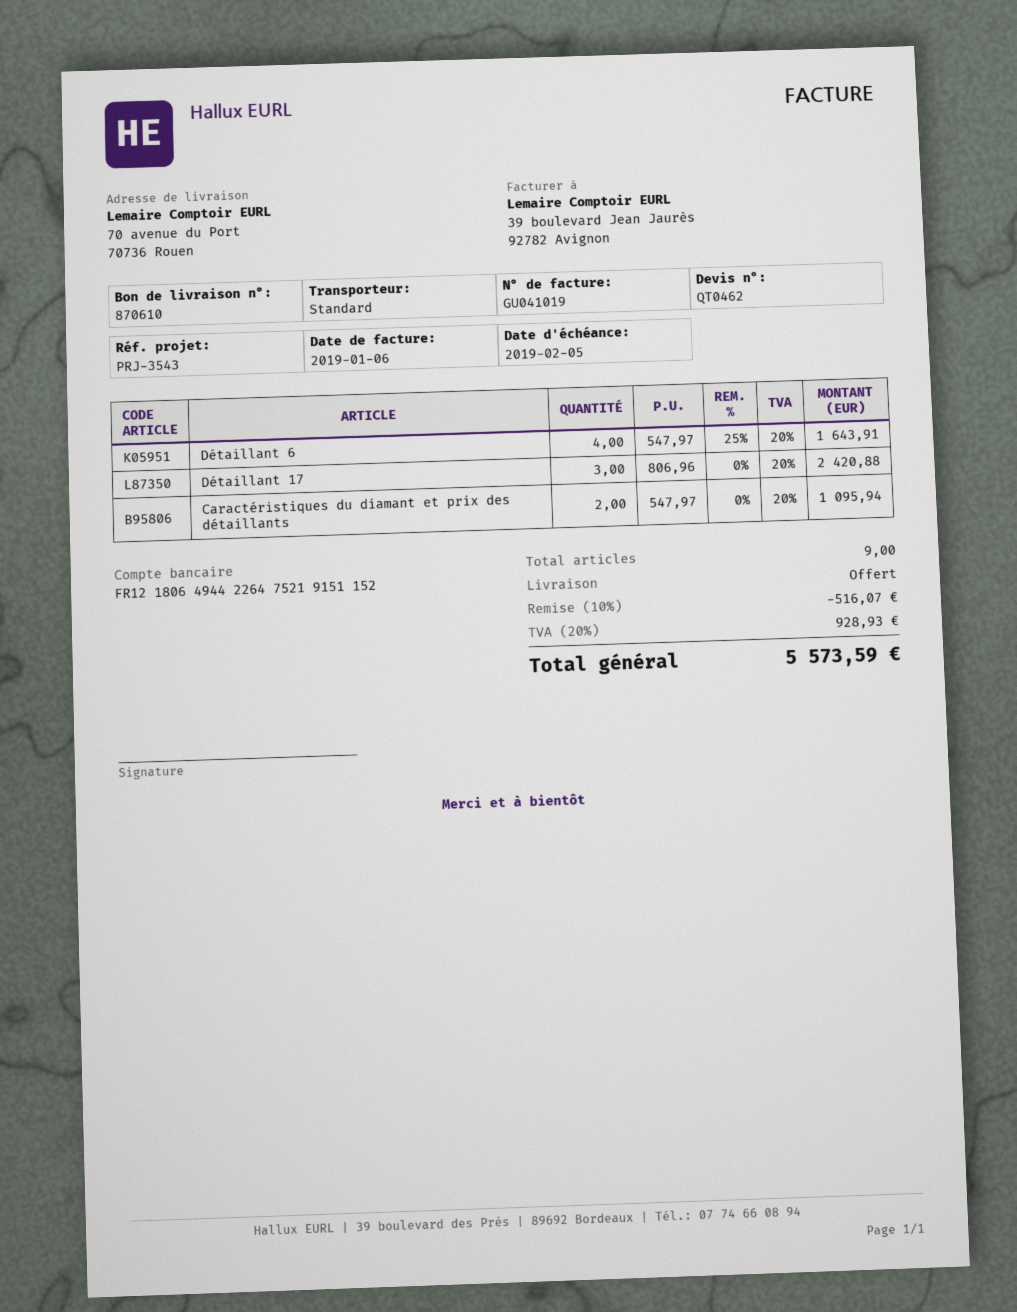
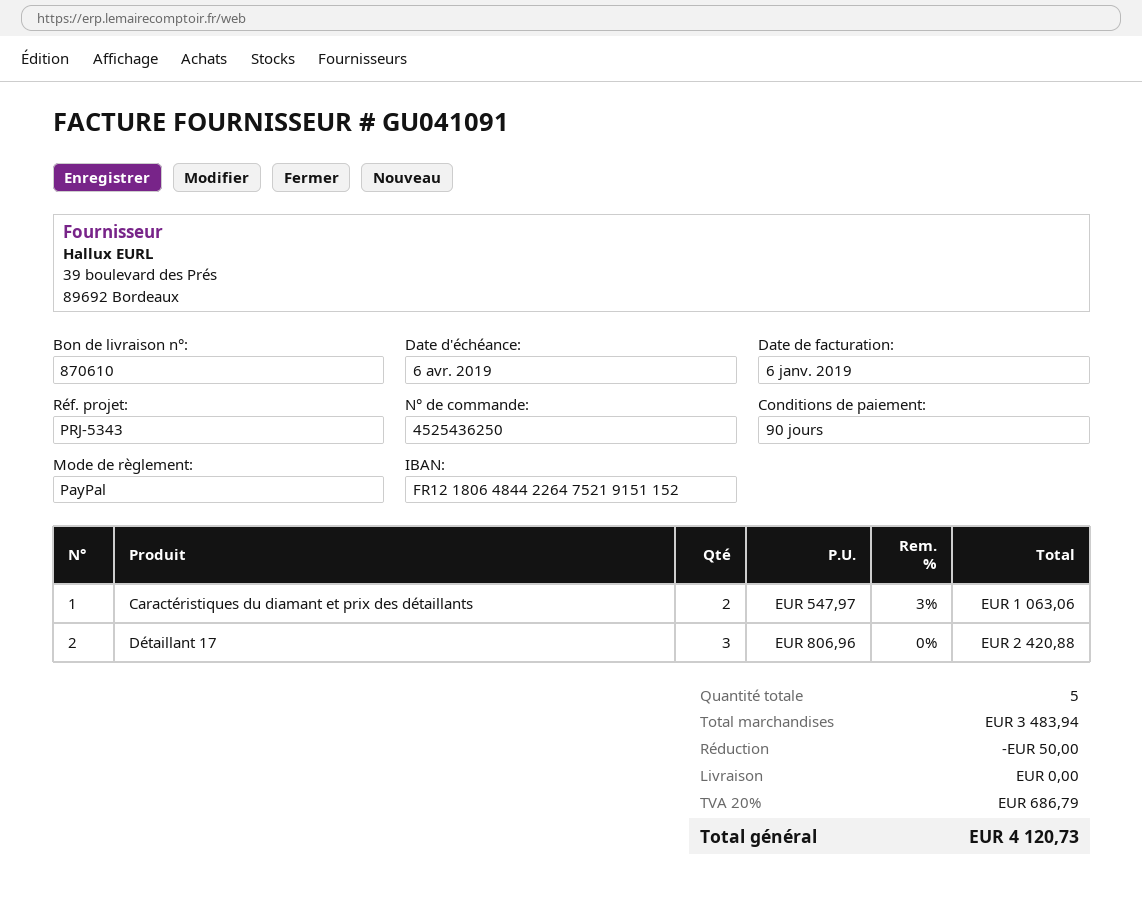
invoice number: GU041019 -> GU041091
due date: 2019-02-05 -> 2019-04-06
reference: PRJ-3543 -> PRJ-5343
bank account: FR1218064944226475219151152 -> FR1218064844226475219151152
Détaillant 6: 4 x 547.97 - 25% = 1643.91 -> none
Caractéristiques du diamant et prix des détaillants: 2 x 547.97 = 1095.94 -> 2 x 547.97 - 3% = 1063.06
total quantity: 9 -> 5
discount: 516.07 -> 50.00
tax: 20% = 928.93 -> 20% = 686.79
total: 5573.59 -> 4120.73

